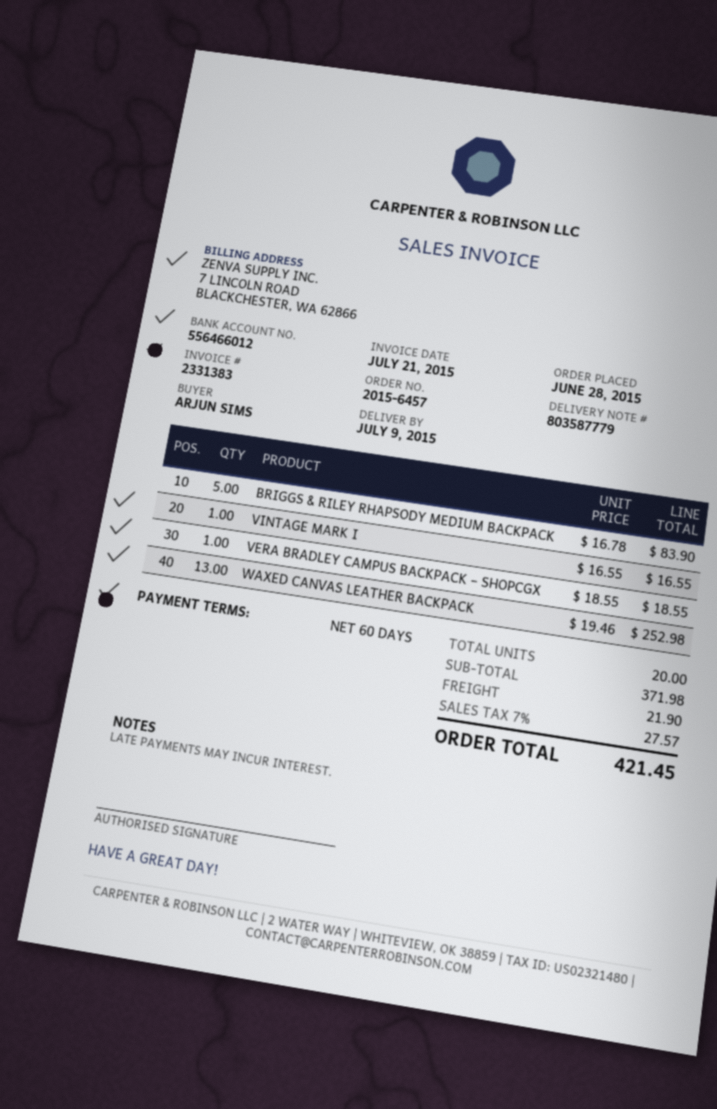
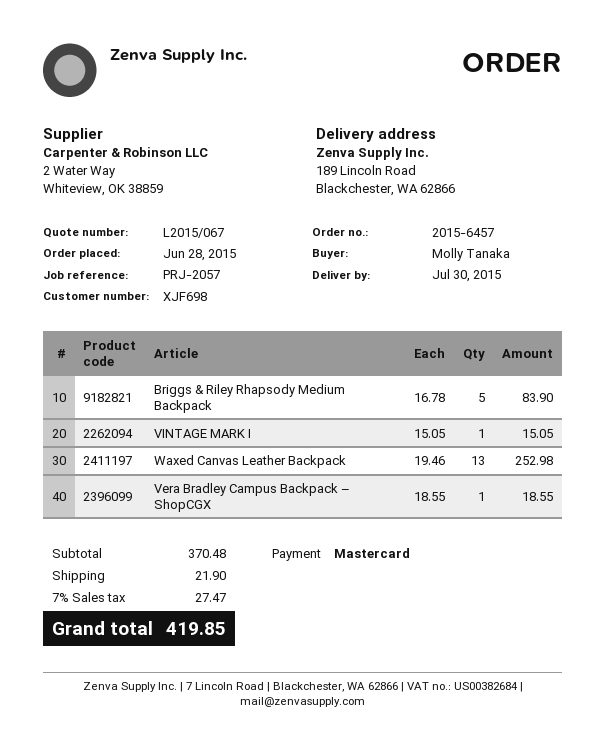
delivery date: 2015-07-09 -> 2015-07-30
ordered by: ARJUN SIMS -> Molly Tanaka
VINTAGE MARK I: 1 x 16.55 = 16.55 -> 1 x 15.05 = 15.05
subtotal: 371.98 -> 370.48
tax: 7% = 27.57 -> 7% = 27.47
total: 421.45 -> 419.85

